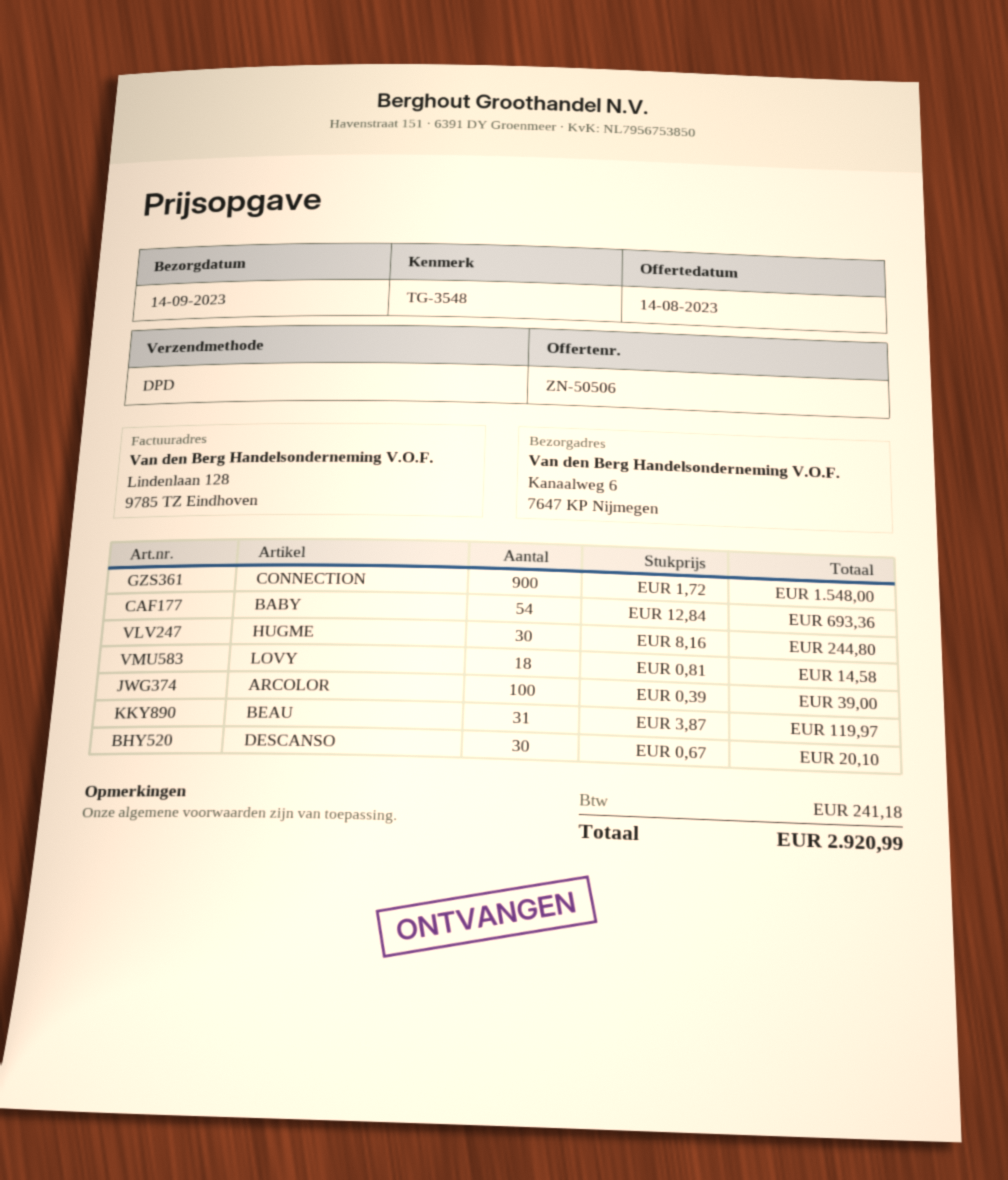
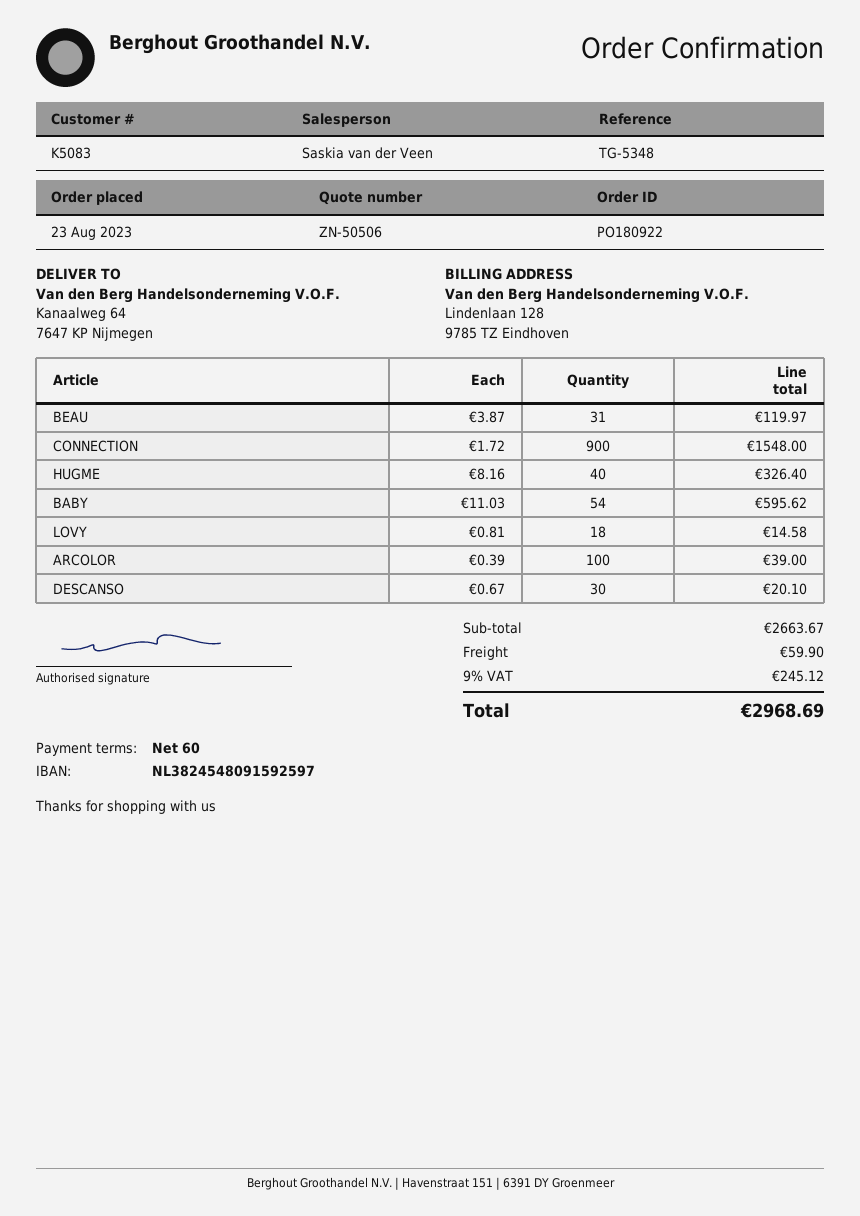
reference: TG-3548 -> TG-5348
ship to: Kanaalweg 6, 7647 KP Nijmegen -> Kanaalweg 64, 7647 KP Nijmegen
BABY: 54 x 12.84 = 693.36 -> 54 x 11.03 = 595.62
HUGME: 30 x 8.16 = 244.80 -> 40 x 8.16 = 326.40
shipping: none -> 59.90
tax: 241.18 -> 245.12
total: 2920.99 -> 2968.69

